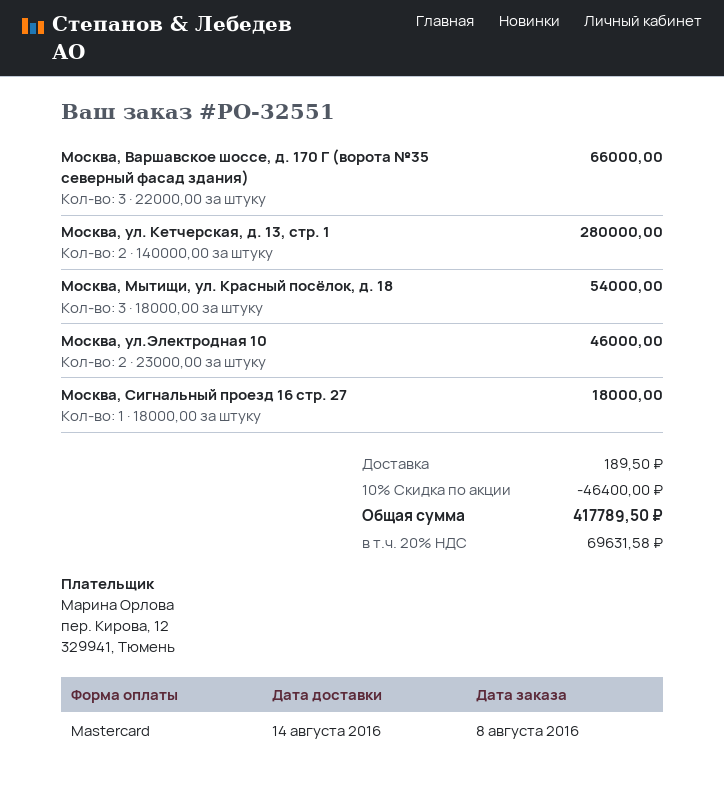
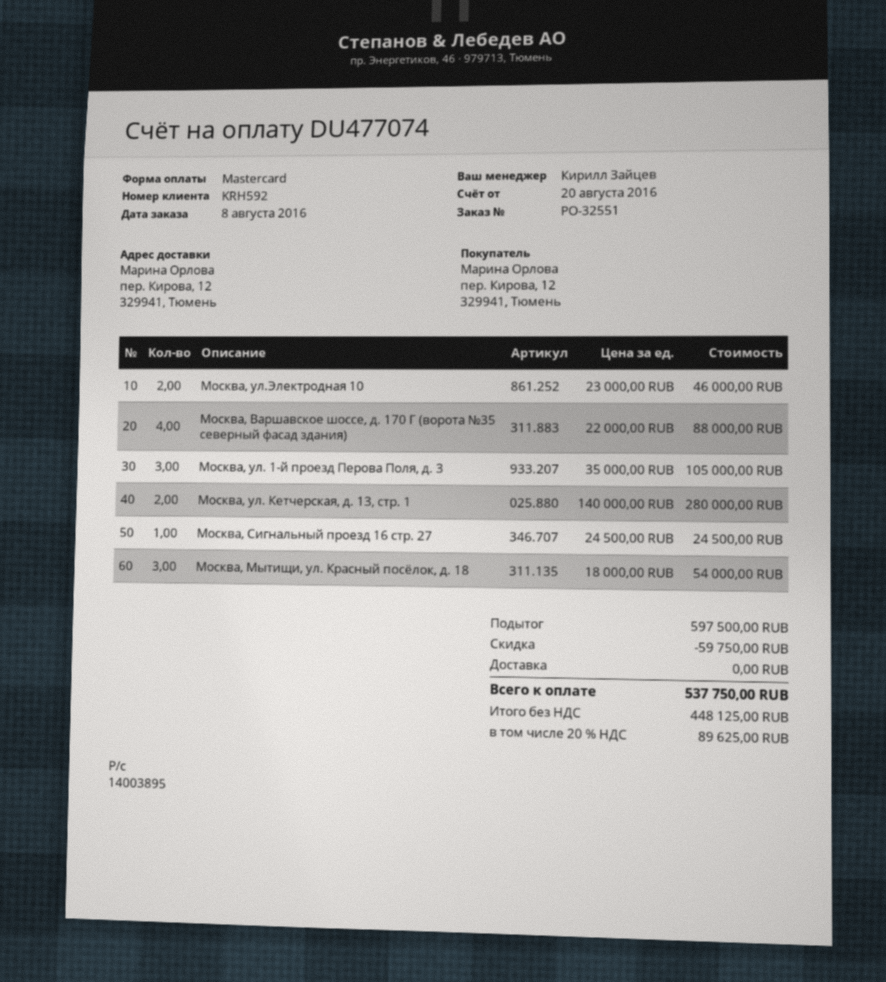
Москва, Варшавское шоссе, д. 170 Г (ворота №35 северный фасад здания): 3 x 22000.00 = 66000.00 -> 4 x 22000.00 = 88000.00
Москва, Сигнальный проезд 16 стр. 27: 1 x 18000.00 = 18000.00 -> 1 x 24500.00 = 24500.00
Москва, ул. 1-й проезд Перова Поля, д. 3: none -> 3 x 35000.00 = 105000.00
discount: 46400.00 -> 59750.00
shipping: 189.50 -> 0.00
tax: 20% = 69631.58 -> 20% = 89625.00
total: 417789.50 -> 537750.00

